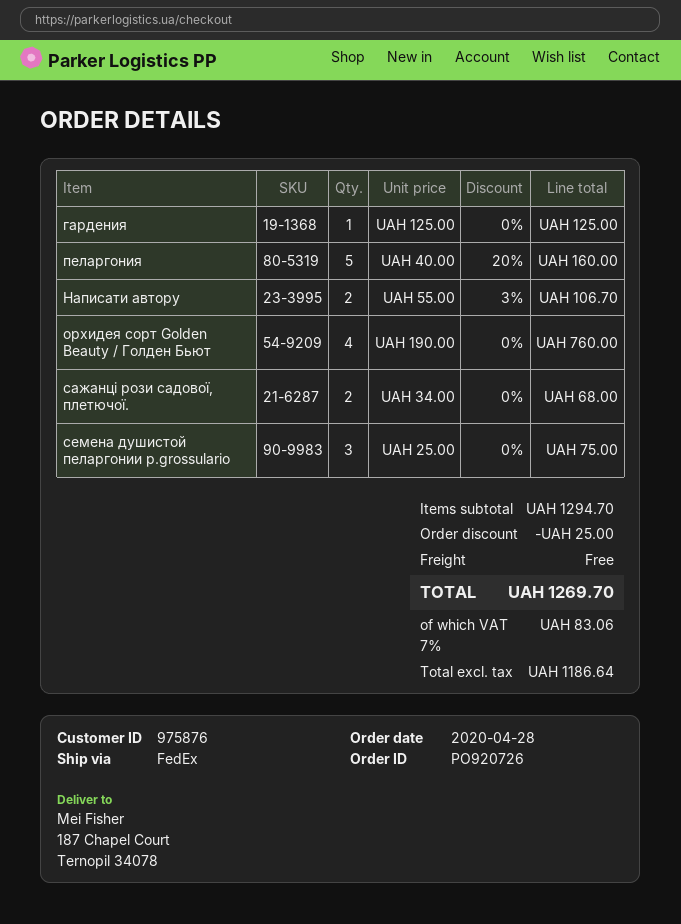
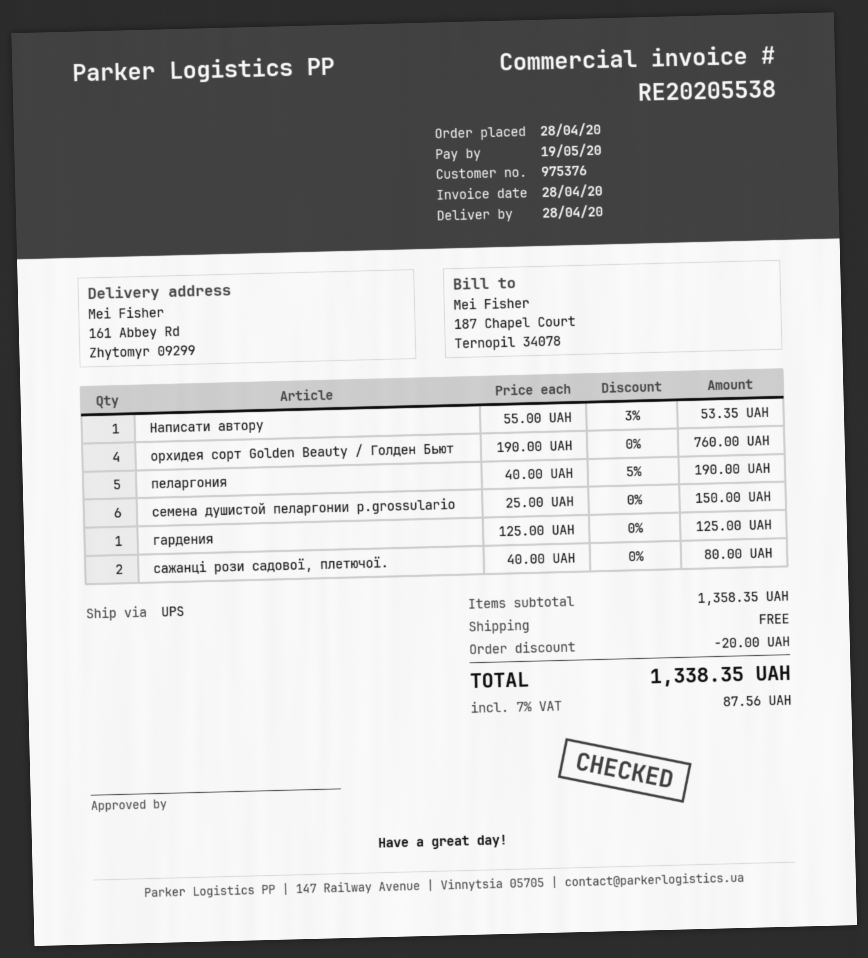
customer number: 975876 -> 975376
shipping method: FedEx -> UPS
ship to: 187 Chapel Court, Ternopil 34078 -> 161 Abbey Rd, Zhytomyr 09299
пеларгония: 5 x 40.00 - 20% = 160.00 -> 5 x 40.00 - 5% = 190.00
Написати автору: 2 x 55.00 - 3% = 106.70 -> 1 x 55.00 - 3% = 53.35
сажанці рози садової, плетючої.: 2 x 34.00 = 68.00 -> 2 x 40.00 = 80.00
семена душистой пеларгонии p.grossulario: 3 x 25.00 = 75.00 -> 6 x 25.00 = 150.00
subtotal: 1294.70 -> 1358.35
discount: 25.00 -> 20.00
tax: 7% = 83.06 -> 7% = 87.56
total: 1269.70 -> 1338.35

